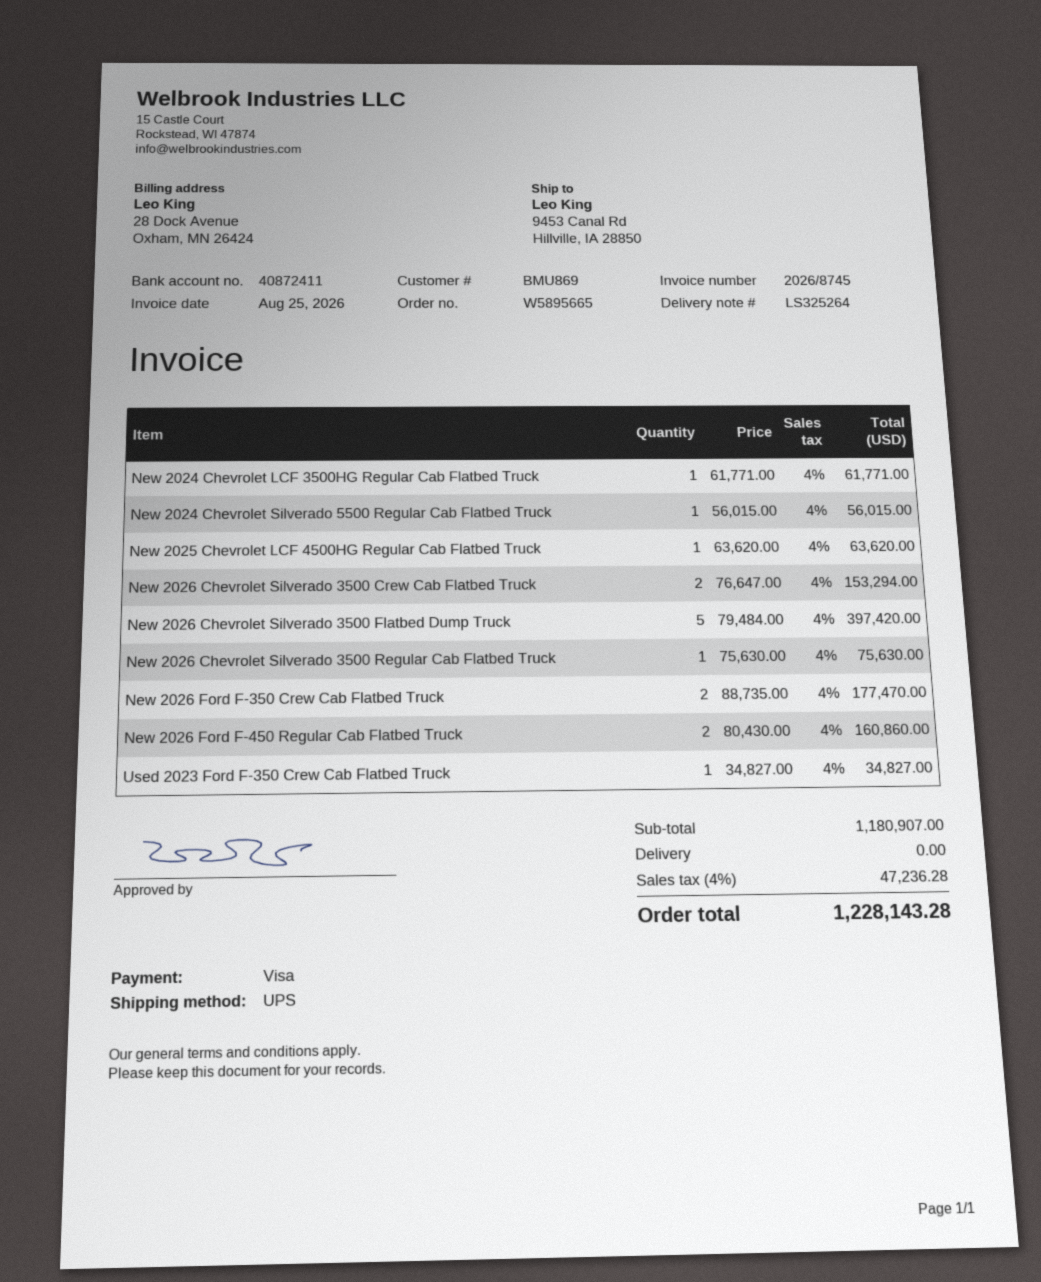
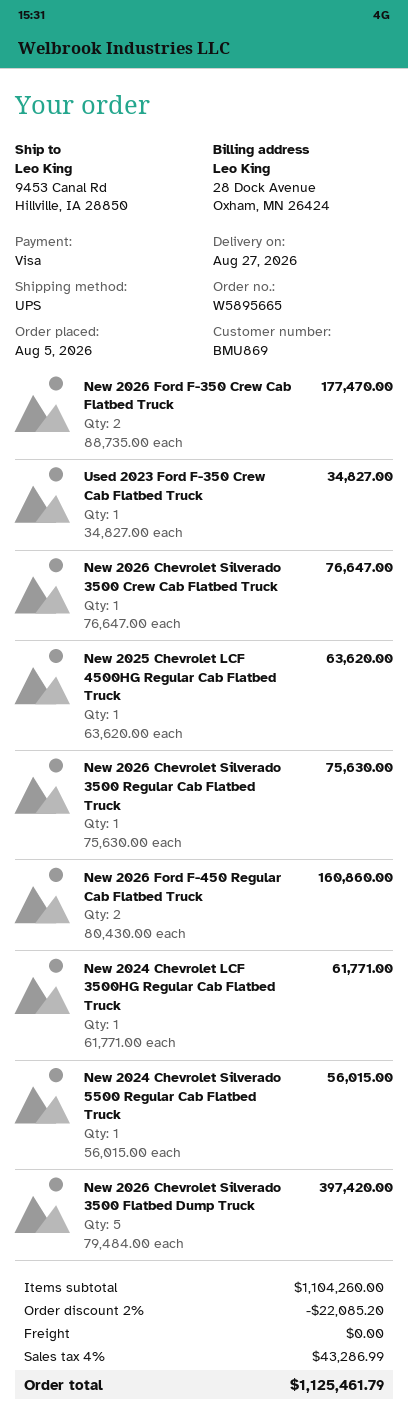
New 2026 Chevrolet Silverado 3500 Crew Cab Flatbed Truck: 2 x 76647.00 = 153294.00 -> 1 x 76647.00 = 76647.00
subtotal: 1180907.00 -> 1104260.00
discount: none -> 2% = 22085.20
tax: 4% = 47236.28 -> 4% = 43286.99
total: 1228143.28 -> 1125461.79

